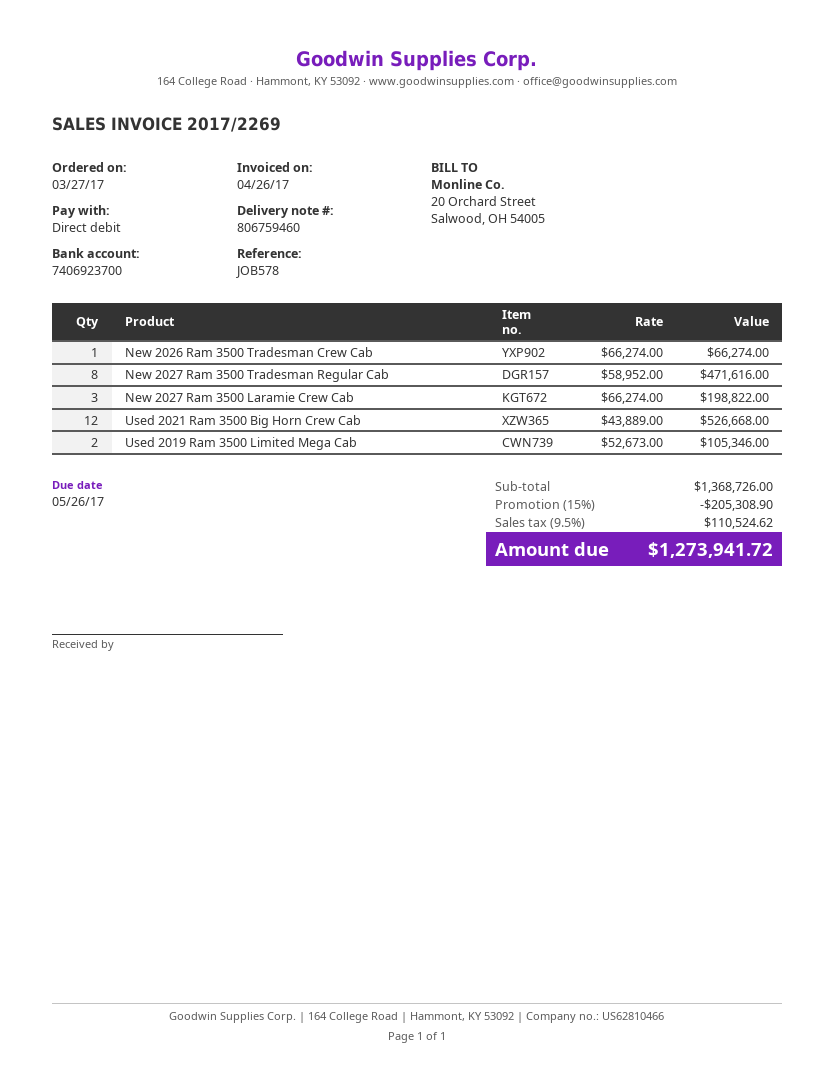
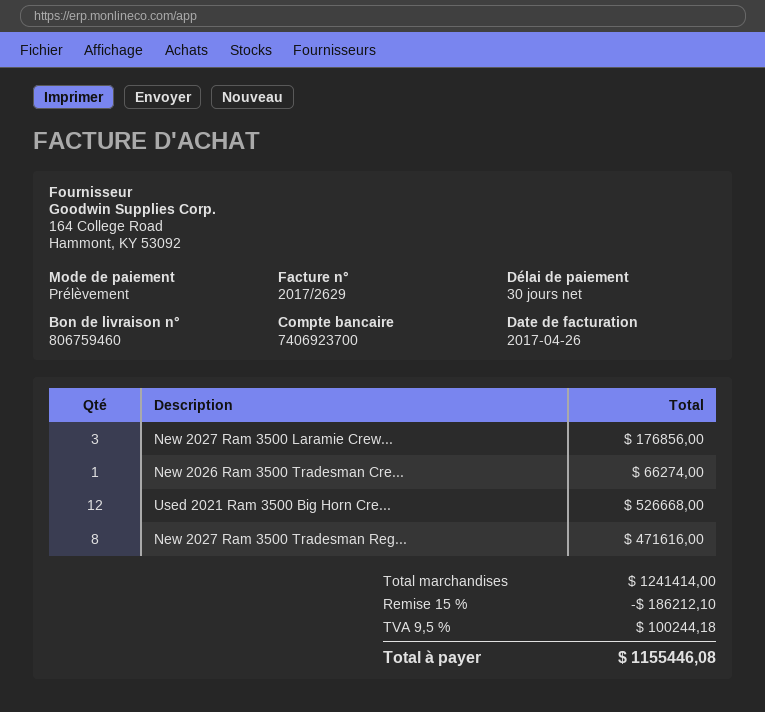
invoice number: 2017/2269 -> 2017/2629
New 2027 Ram 3500 Laramie Crew Cab: 3 for 198822.00 -> 3 for 176856.00
Used 2019 Ram 3500 Limited Mega Cab: 2 for 105346.00 -> none
subtotal: 1368726.00 -> 1241414.00
discount: 15% = 205308.90 -> 15% = 186212.10
tax: 9.5% = 110524.62 -> 9.5% = 100244.18
total: 1273941.72 -> 1155446.08

